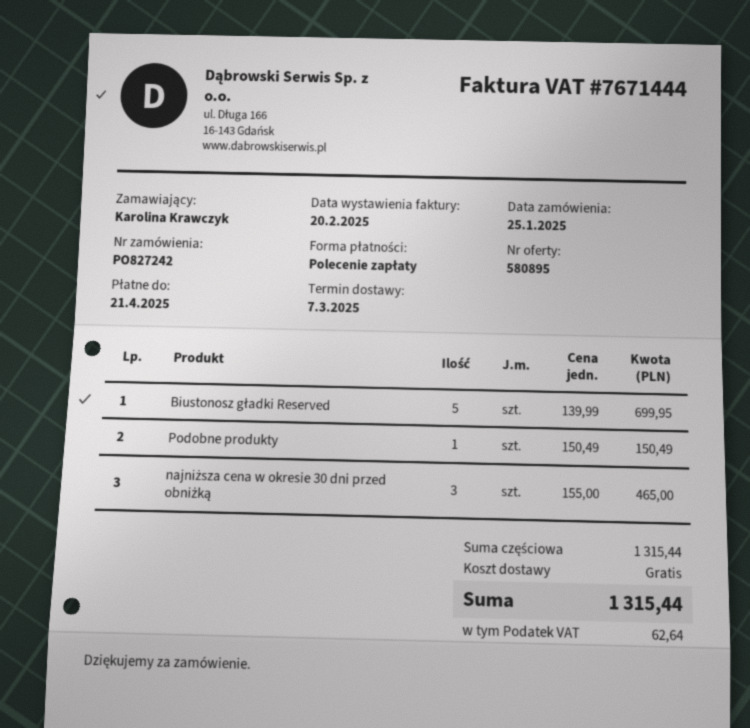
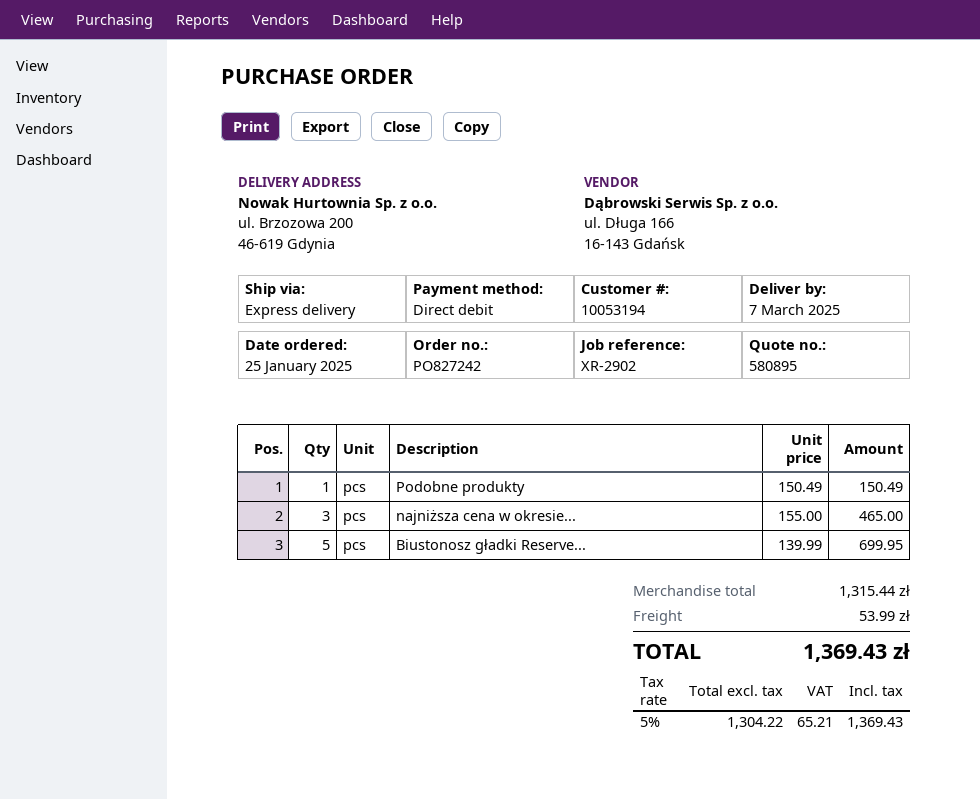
shipping: 0.00 -> 53.99
tax: 62.64 -> 65.21
total: 1315.44 -> 1369.43

